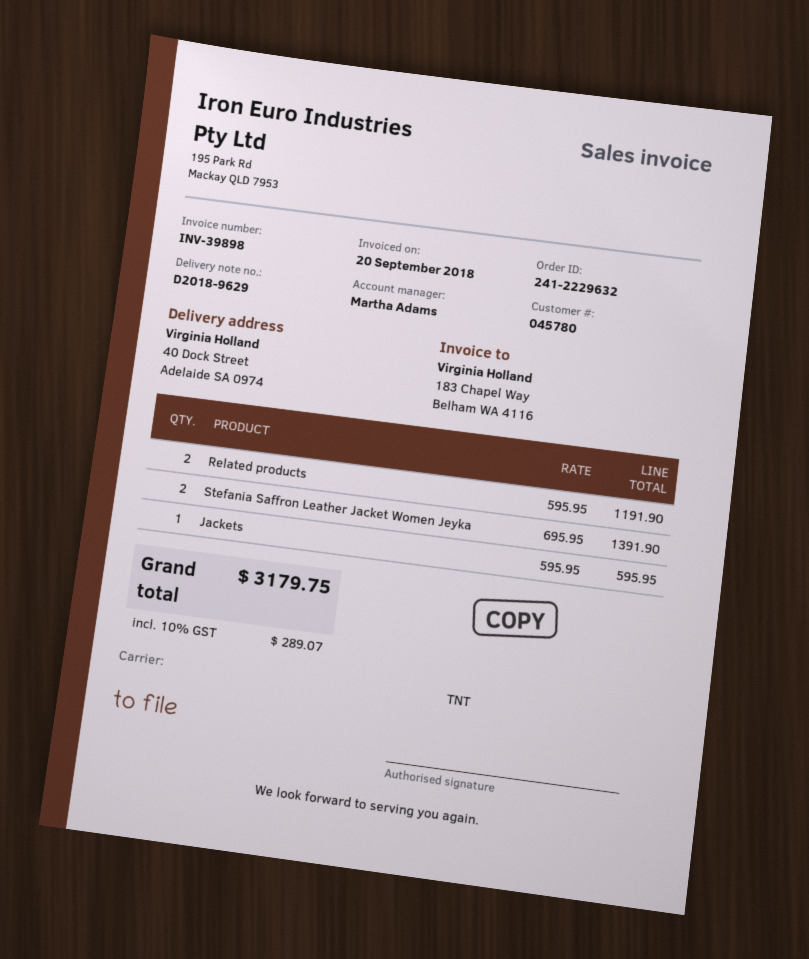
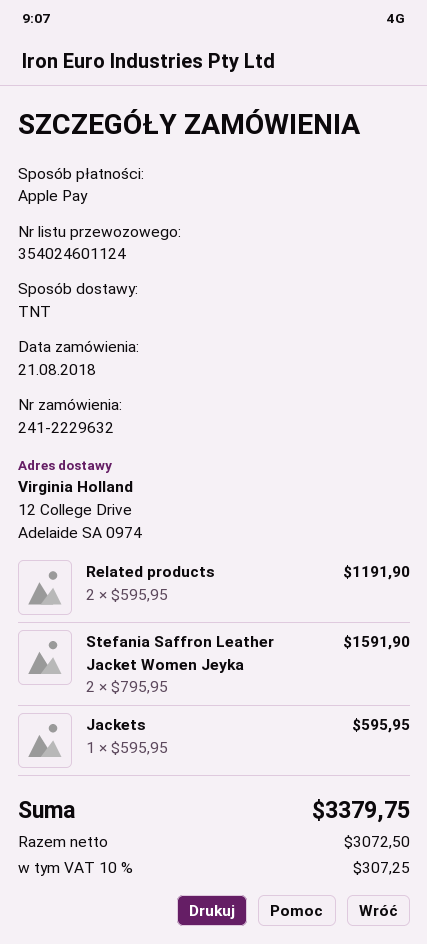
ship to: 40 Dock Street, Adelaide SA 0974 -> 12 College Drive, Adelaide SA 0974
Stefania Saffron Leather Jacket Women Jeyka: 2 x 695.95 = 1391.90 -> 2 x 795.95 = 1591.90
tax: 10% = 289.07 -> 10% = 307.25
total: 3179.75 -> 3379.75

